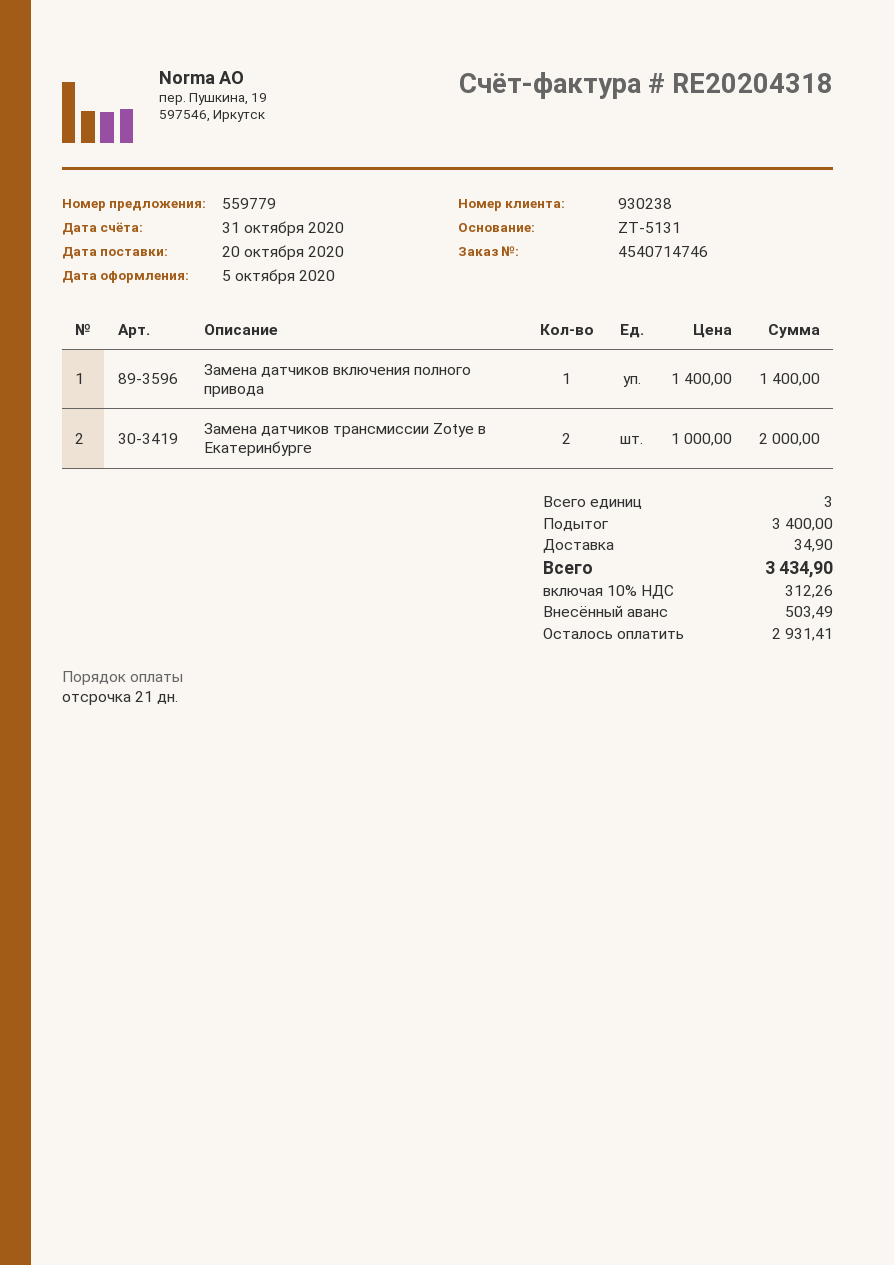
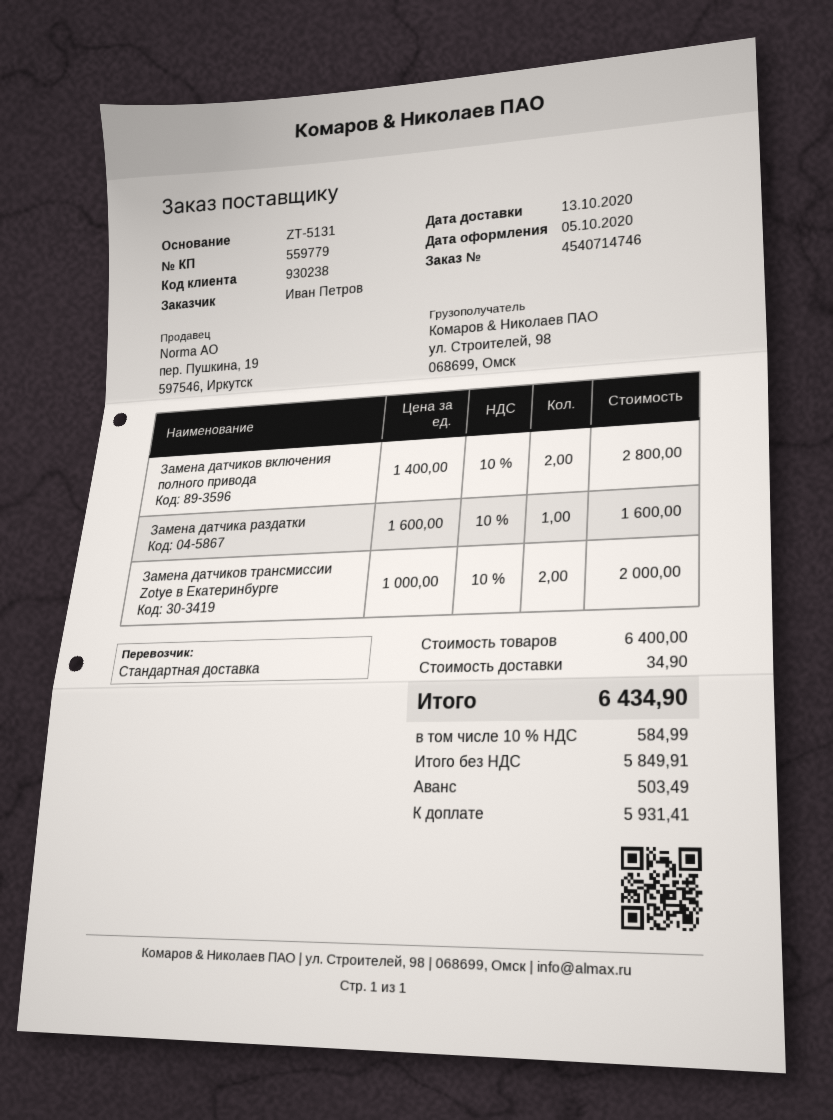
delivery date: 2020-10-20 -> 2020-10-13
Замена датчиков включения полного привода: 1 x 1400.00 = 1400.00 -> 2 x 1400.00 = 2800.00
Замена датчика раздатки: none -> 1 x 1600.00 = 1600.00
subtotal: 3400.00 -> 6400.00
tax: 10% = 312.26 -> 10% = 584.99
total: 3434.90 -> 6434.90
balance: 2931.41 -> 5931.41

